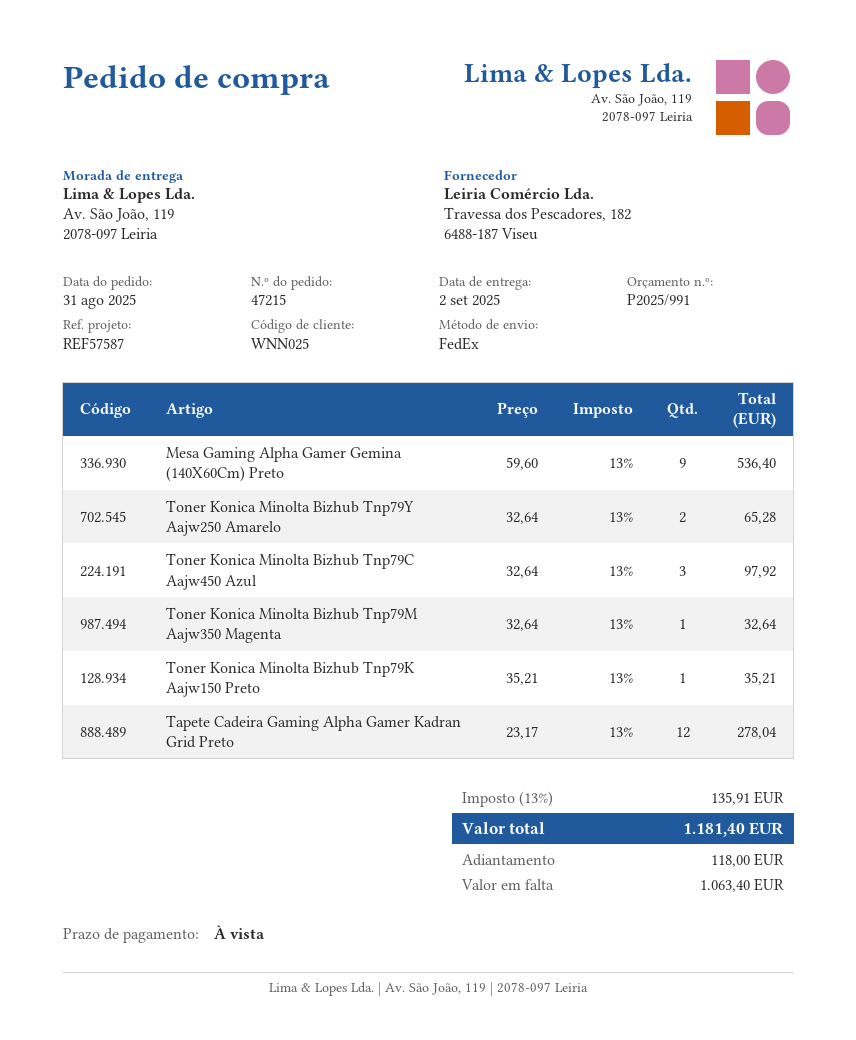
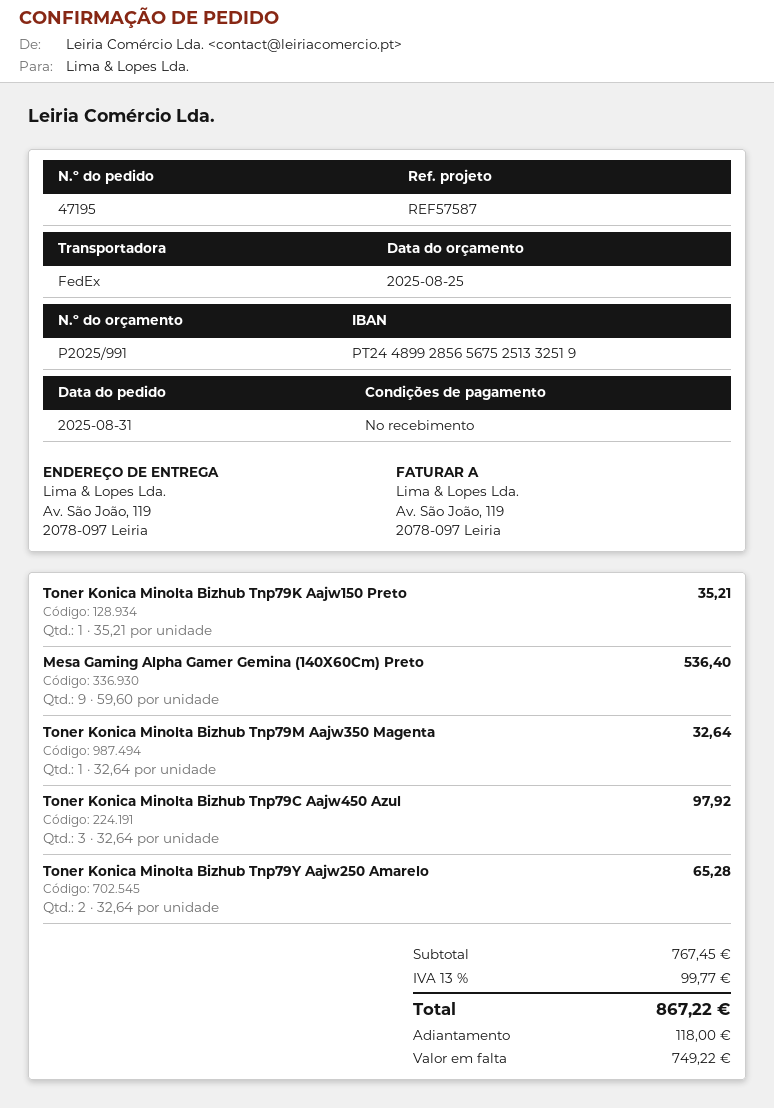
order number: 47215 -> 47195
Tapete Cadeira Gaming Alpha Gamer Kadran Grid Preto: 12 x 23.17 = 278.04 -> none
tax: 13% = 135.91 -> 13% = 99.77
total: 1181.40 -> 867.22
balance: 1063.40 -> 749.22

